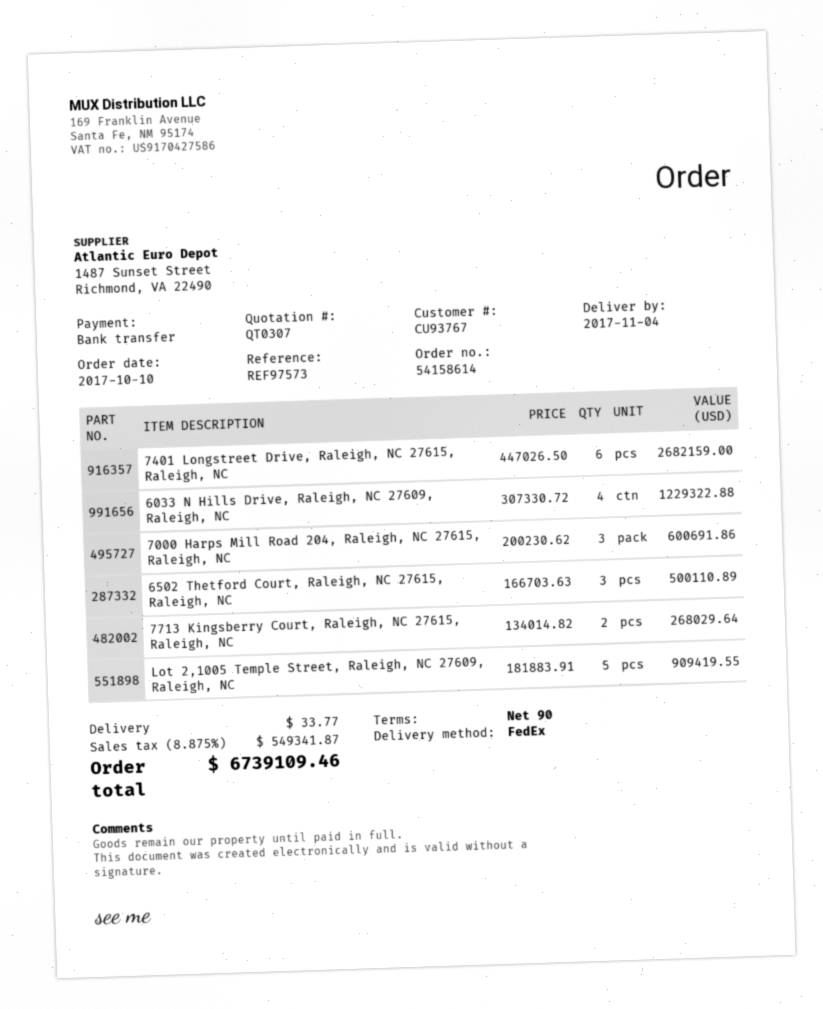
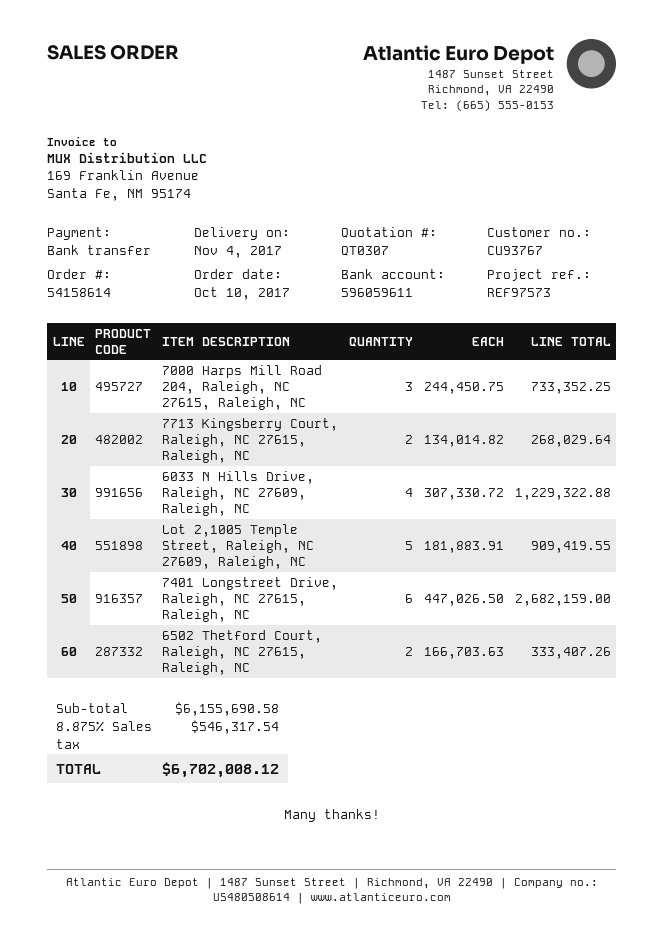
7000 Harps Mill Road 204, Raleigh, NC 27615, Raleigh, NC: 3 x 200230.62 = 600691.86 -> 3 x 244450.75 = 733352.25
6502 Thetford Court, Raleigh, NC 27615, Raleigh, NC: 3 x 166703.63 = 500110.89 -> 2 x 166703.63 = 333407.26
shipping: 33.77 -> none
tax: 8.875% = 549341.87 -> 8.875% = 546317.54
total: 6739109.46 -> 6702008.12

